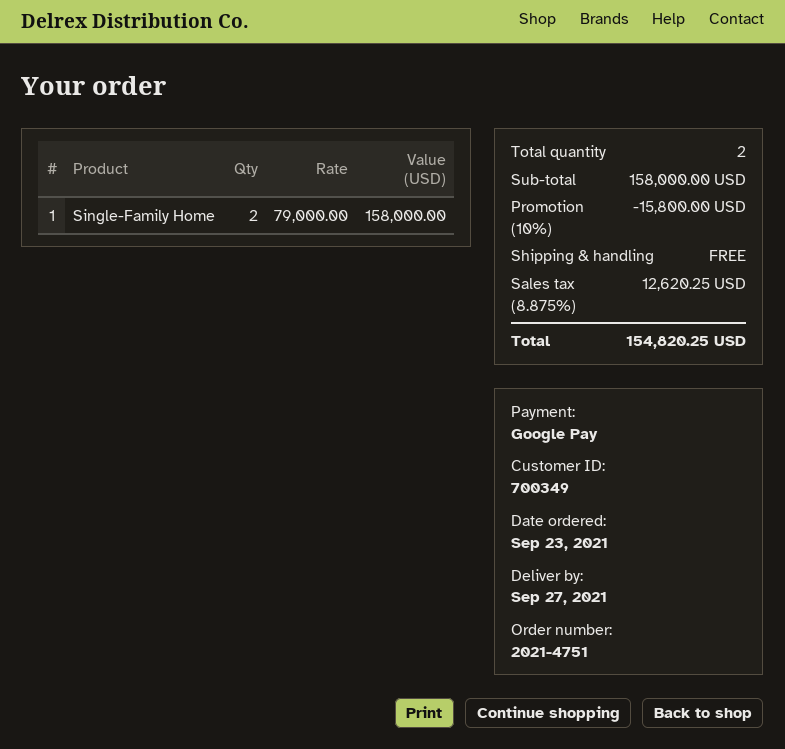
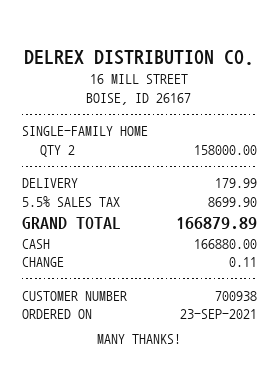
customer number: 700349 -> 700938
payment method: Google Pay -> cash
discount: 10% = 15800.00 -> none
shipping: 0.00 -> 179.99
tax: 8.875% = 12620.25 -> 5.5% = 8699.90
total: 154820.25 -> 166879.89

